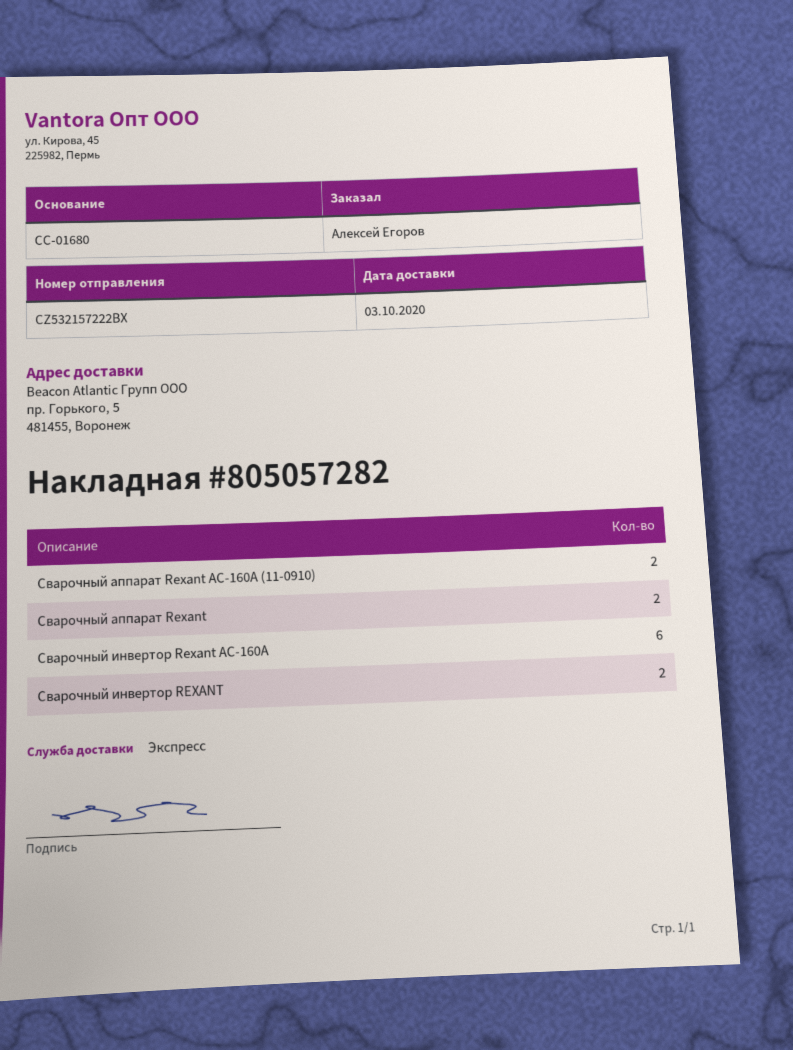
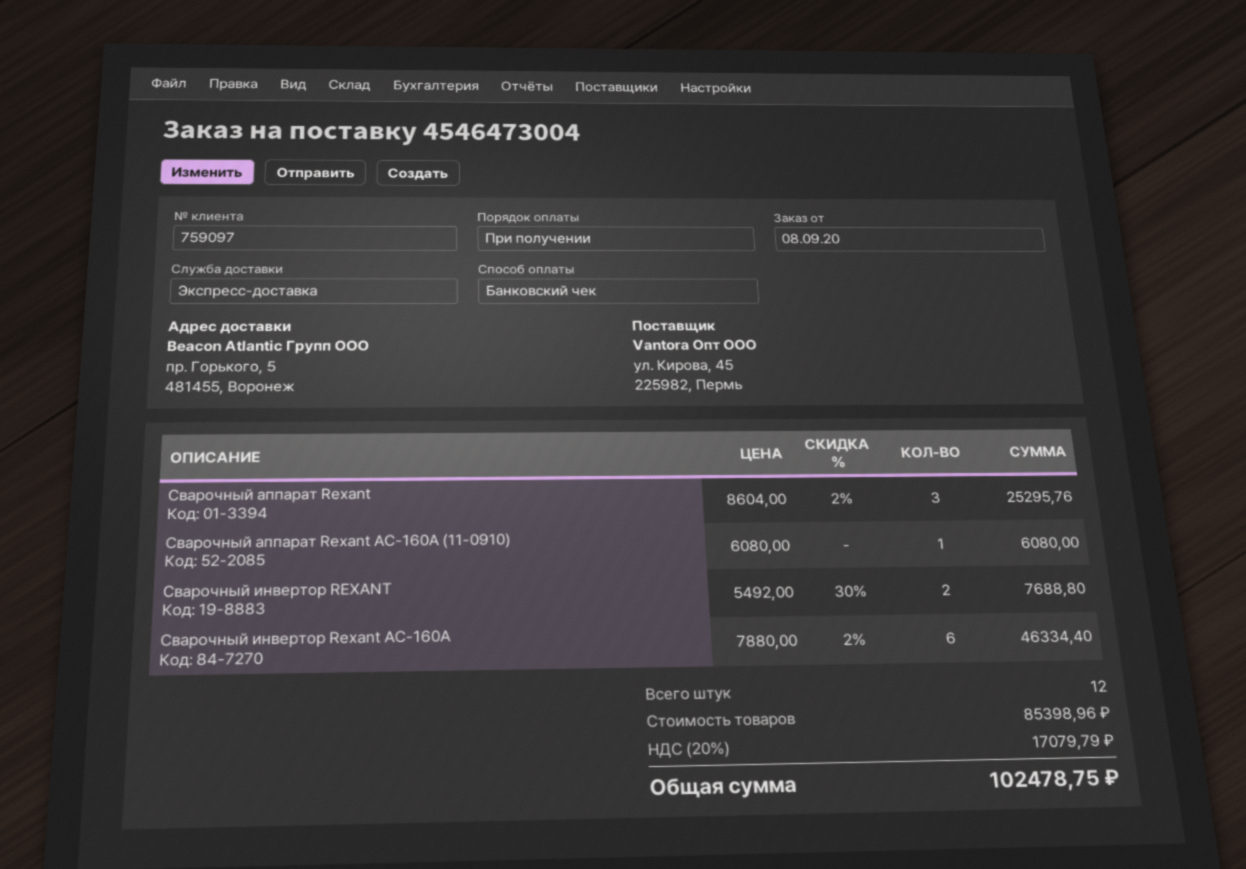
Сварочный аппарат Rexant АС-160А (11-0910): 2 -> 1
Сварочный аппарат Rexant: 2 -> 3

